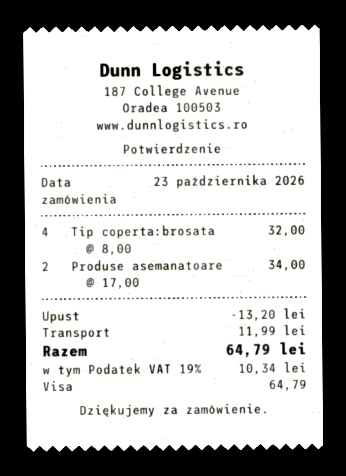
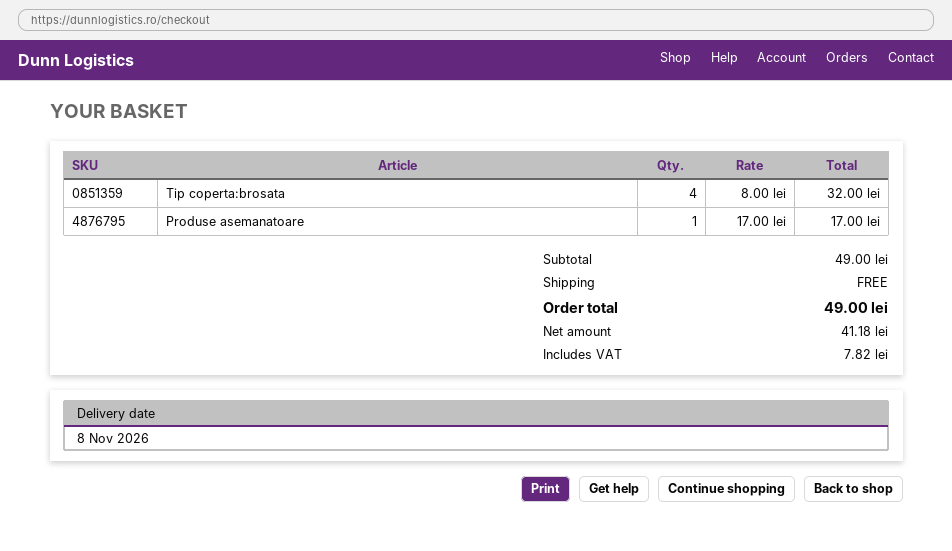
Produse asemanatoare: 2 x 17.00 = 34.00 -> 1 x 17.00 = 17.00
discount: 13.20 -> none
shipping: 11.99 -> 0.00
tax: 10.34 -> 7.82
total: 64.79 -> 49.00

